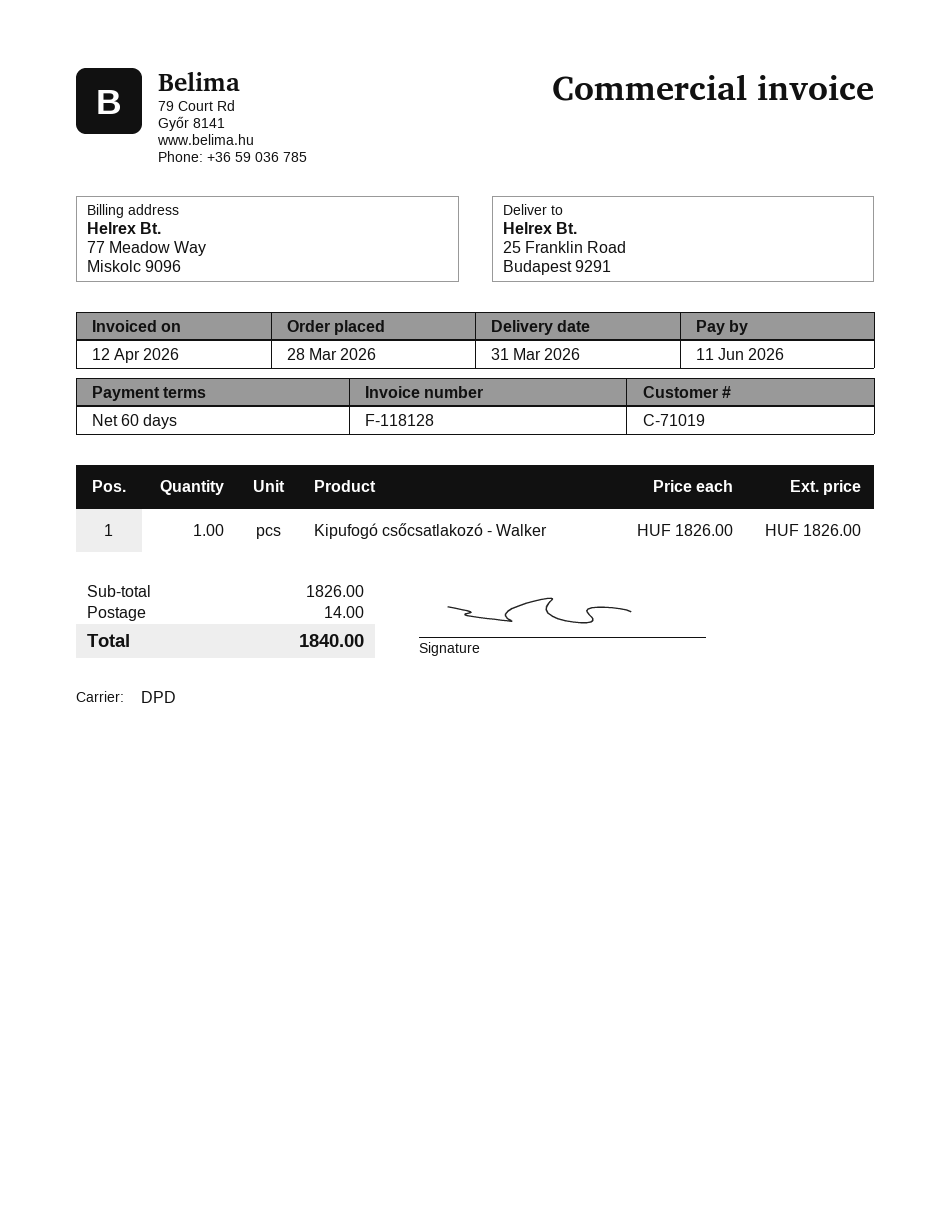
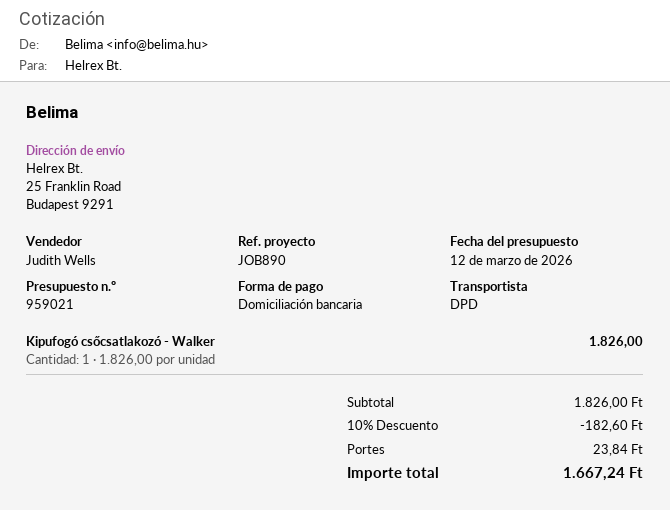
discount: none -> 10% = 182.60
shipping: 14.00 -> 23.84
total: 1840.00 -> 1667.24

